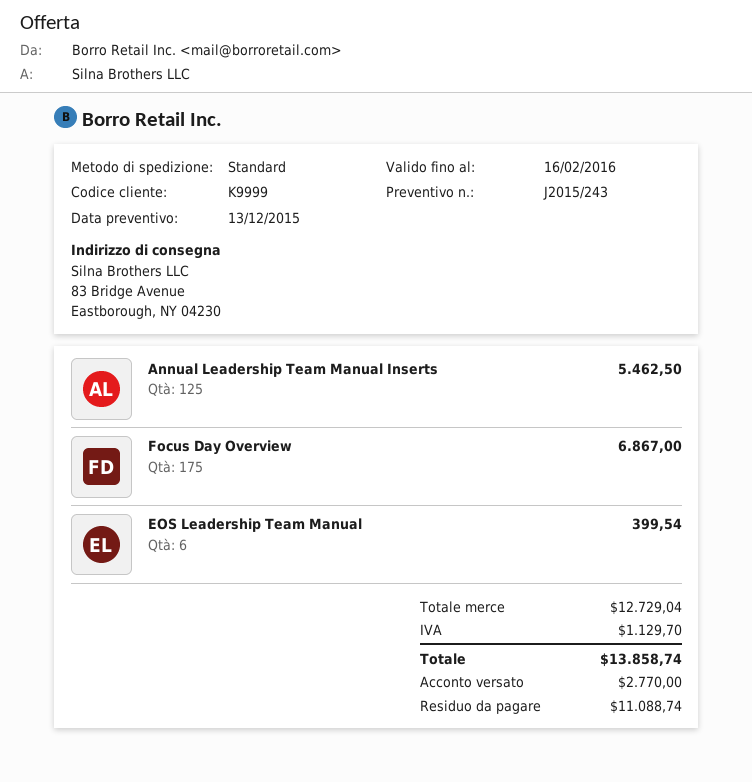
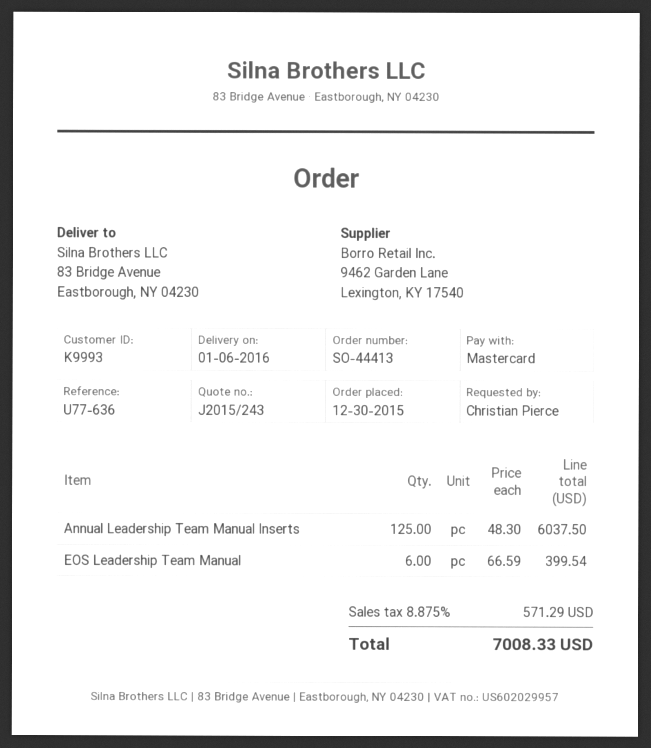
customer number: K9999 -> K9993
Annual Leadership Team Manual Inserts: 125 for 5462.50 -> 125 for 6037.50
Focus Day Overview: 175 for 6867.00 -> none
tax: 1129.70 -> 571.29
total: 13858.74 -> 7008.33

